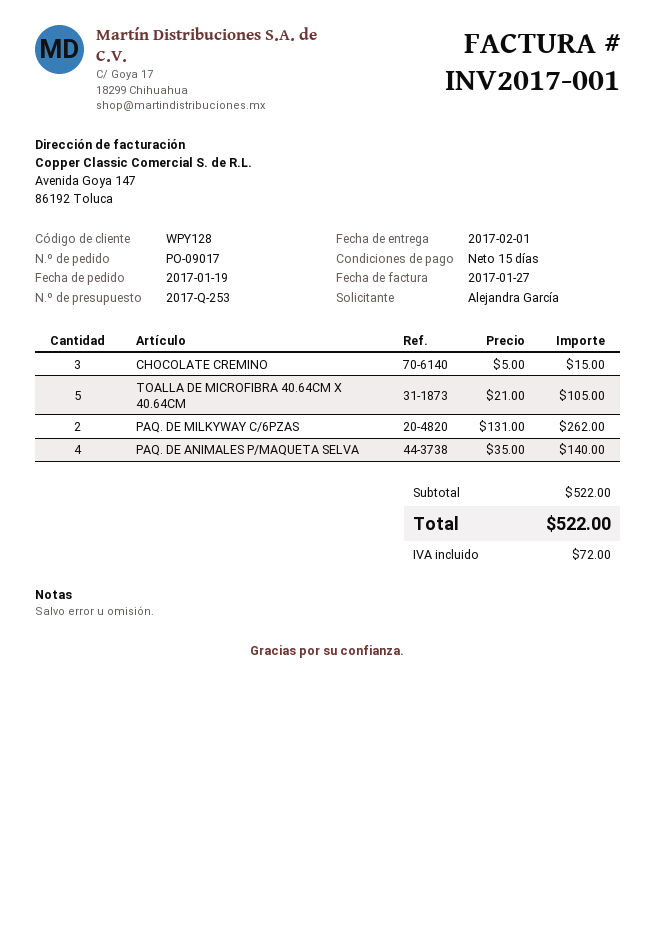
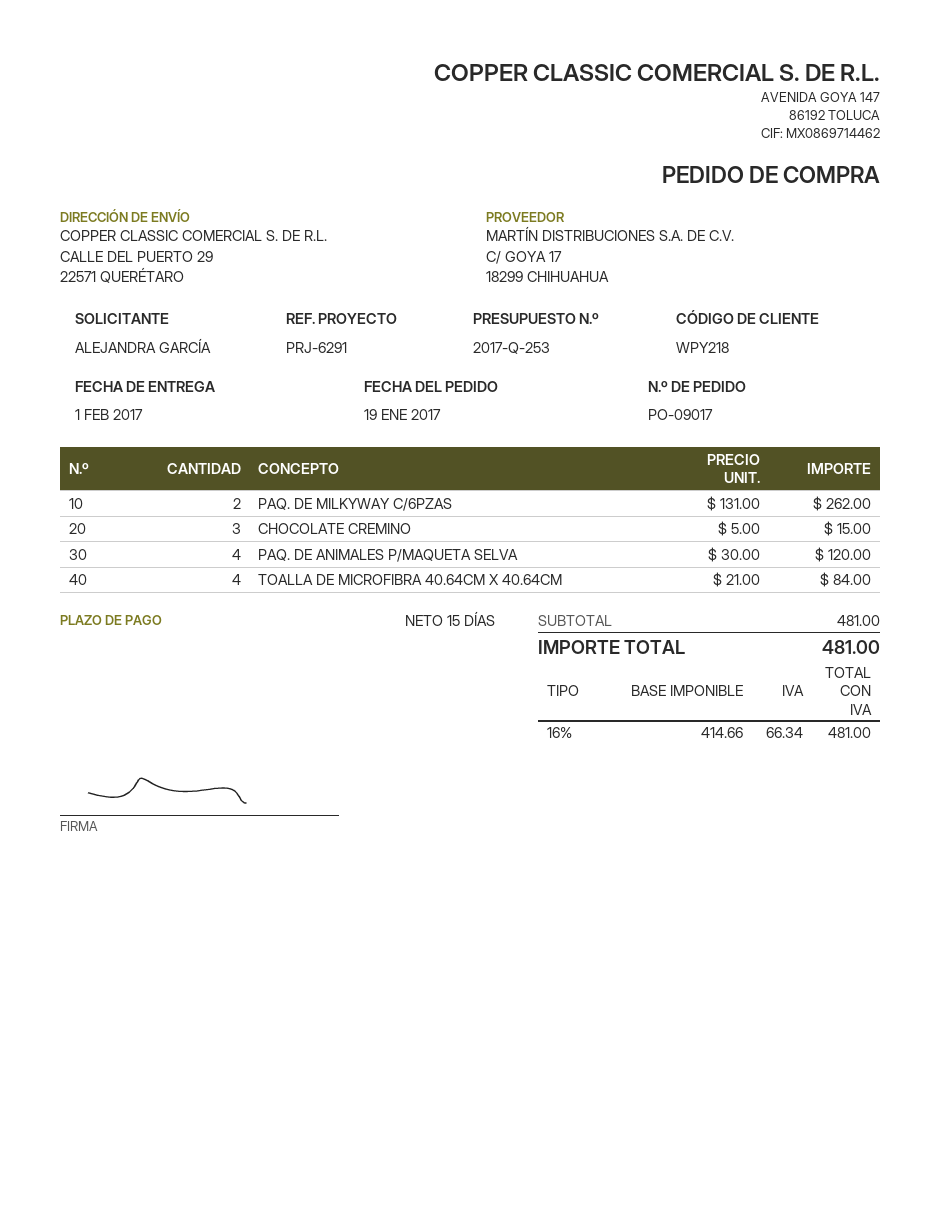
customer number: WPY128 -> WPY218
TOALLA DE MICROFIBRA 40.64CM X 40.64CM: 5 x 21.00 = 105.00 -> 4 x 21.00 = 84.00
PAQ. DE ANIMALES P/MAQUETA SELVA: 4 x 35.00 = 140.00 -> 4 x 30.00 = 120.00
subtotal: 522.00 -> 481.00
tax: 72.00 -> 66.34
total: 522.00 -> 481.00

